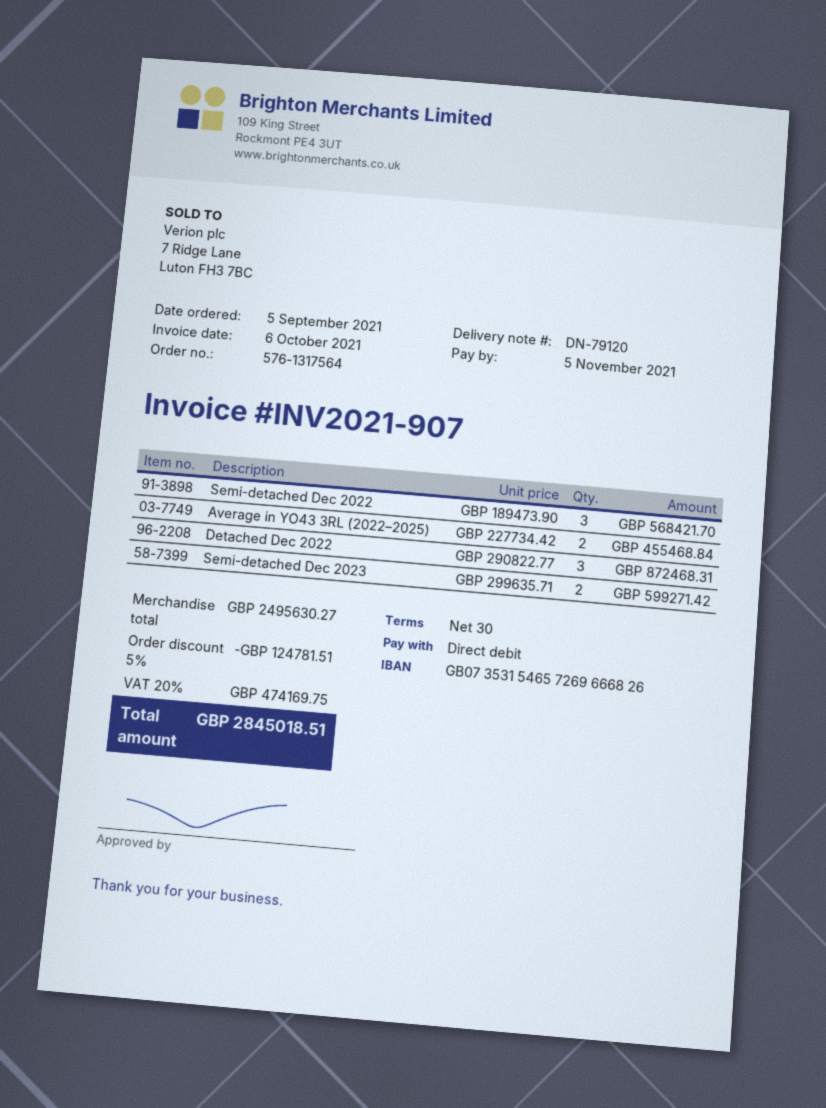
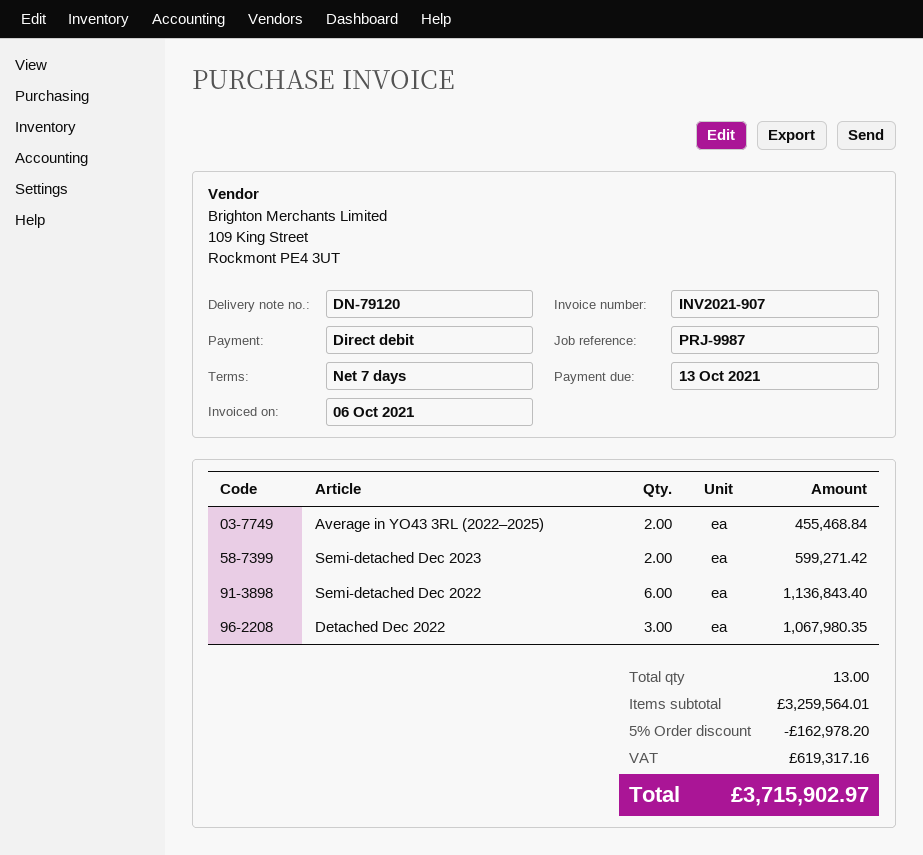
payment terms: 30 days -> 7 days
due date: 2021-11-05 -> 2021-10-13
Semi-detached Dec 2022: 3 for 568421.70 -> 6 for 1136843.40
Detached Dec 2022: 3 for 872468.31 -> 3 for 1067980.35
subtotal: 2495630.27 -> 3259564.01
discount: 5% = 124781.51 -> 5% = 162978.20
tax: 474169.75 -> 619317.16
total: 2845018.51 -> 3715902.97

